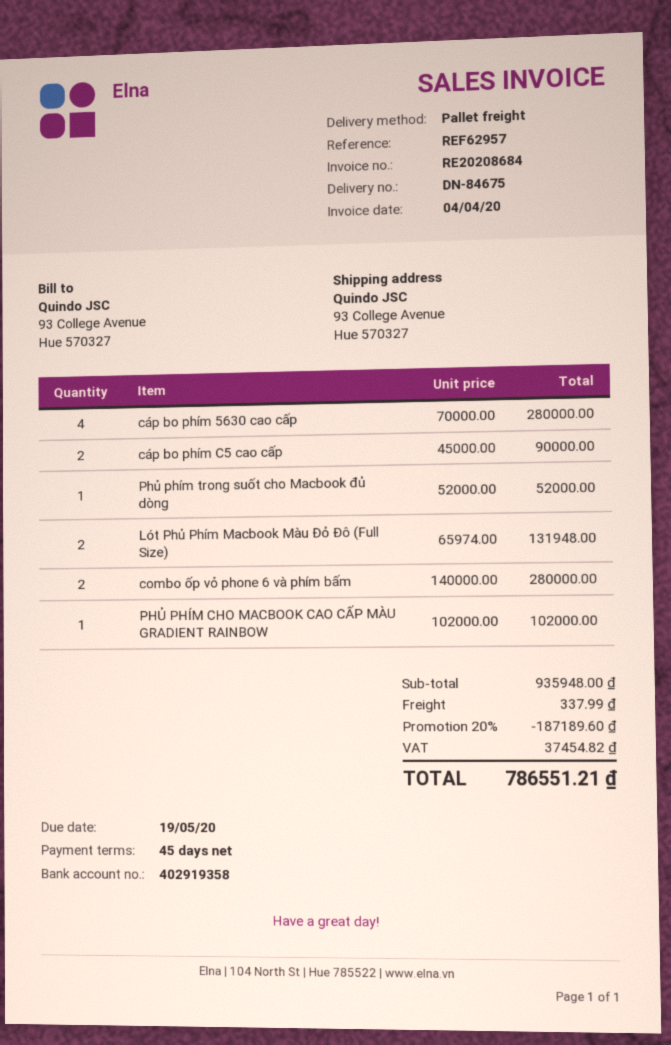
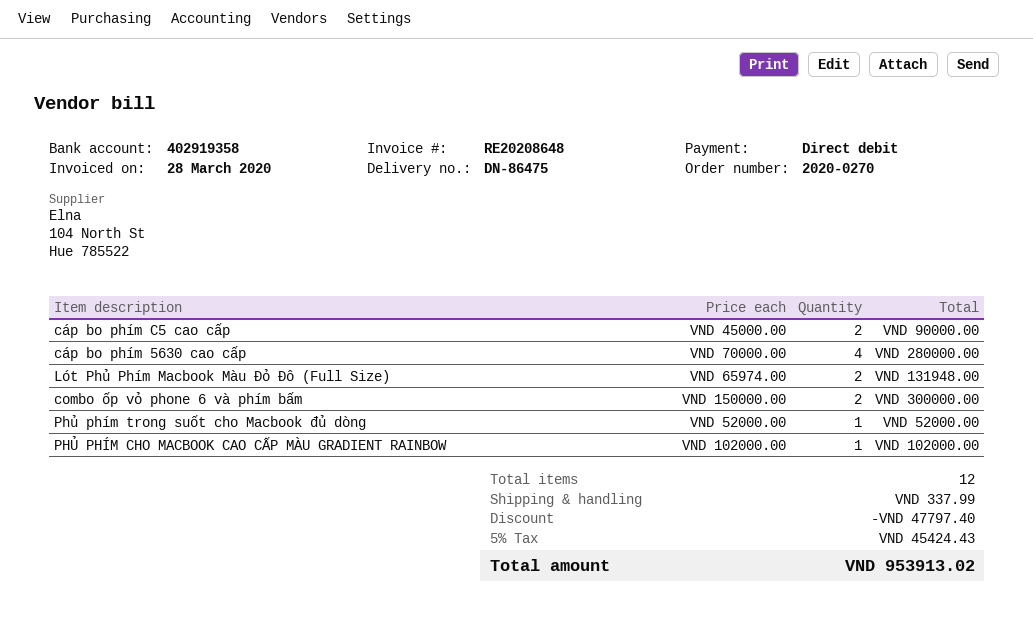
delivery note number: DN-84675 -> DN-86475
invoice number: RE20208684 -> RE20208648
invoice date: 2020-04-04 -> 2020-03-28
combo ốp vỏ phone 6 và phím bấm: 2 x 140000.00 = 280000.00 -> 2 x 150000.00 = 300000.00
discount: 187189.60 -> 47797.40
tax: 37454.82 -> 45424.43
total: 786551.21 -> 953913.02

